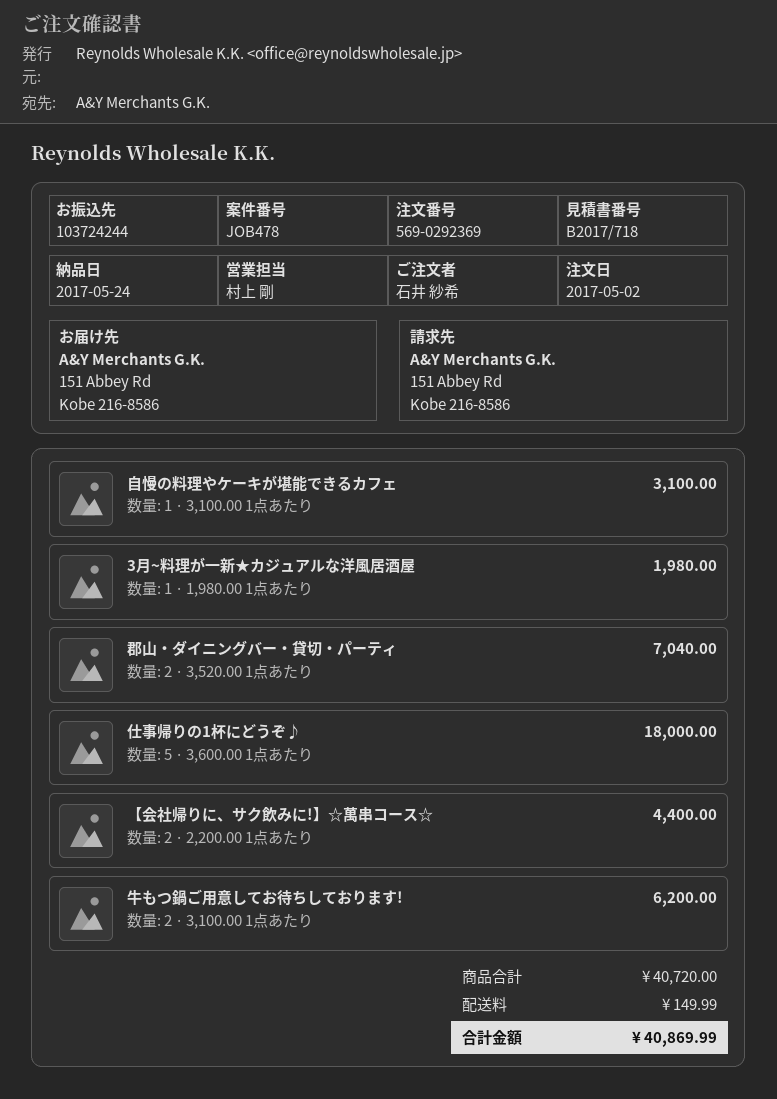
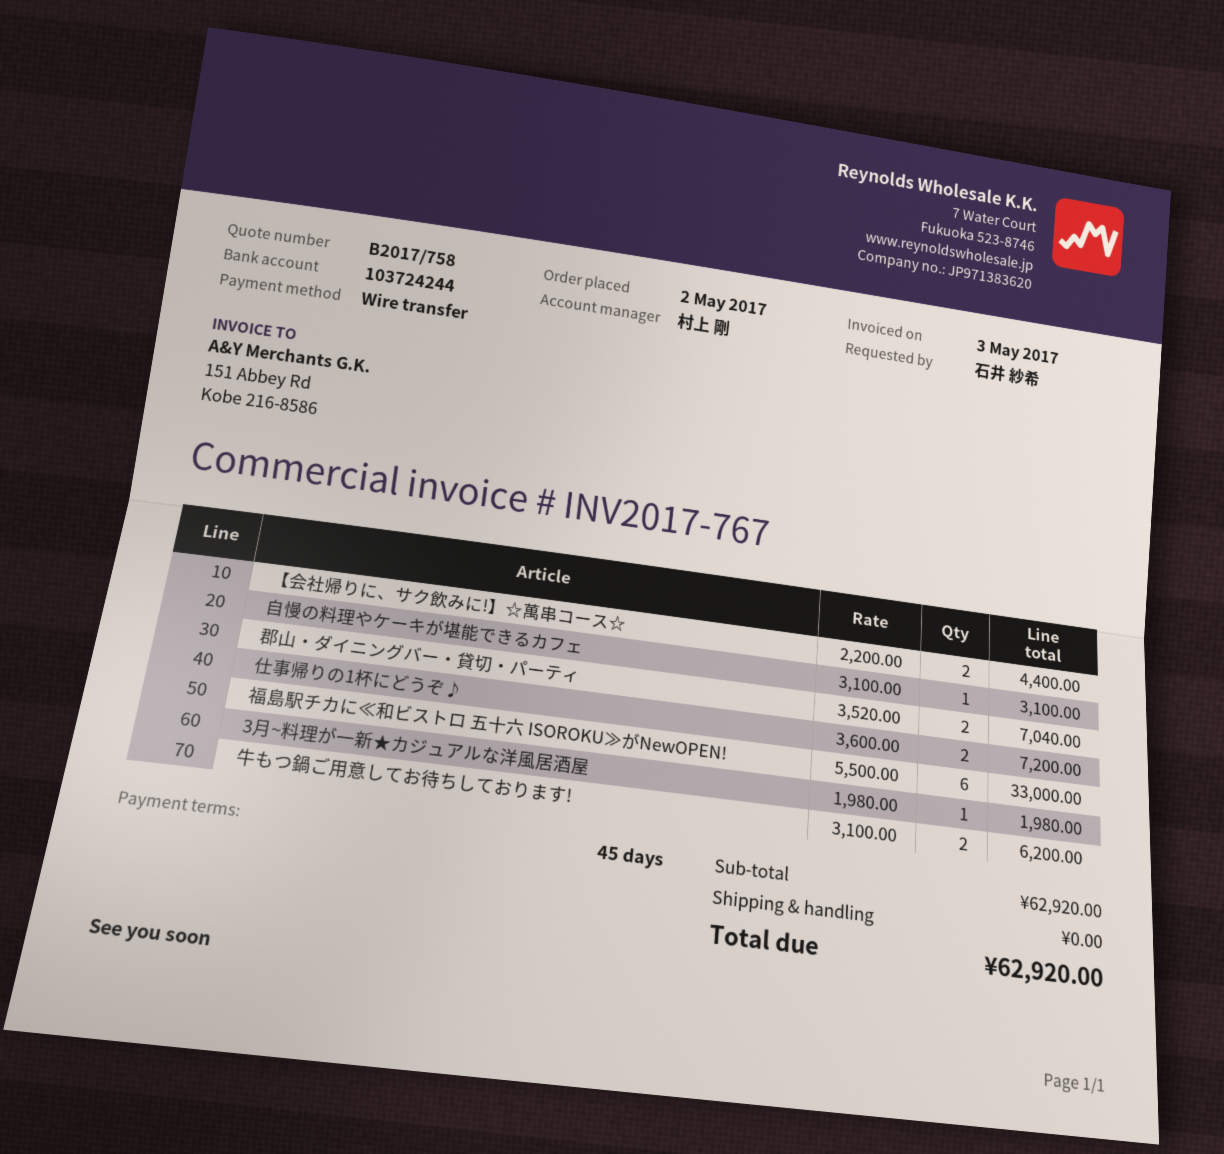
quote number: B2017/718 -> B2017/758
仕事帰りの1杯にどうぞ♪: 5 x 3600.00 = 18000.00 -> 2 x 3600.00 = 7200.00
福島駅チカに≪和ビストロ 五十六 ISOROKU≫がNewOPEN!: none -> 6 x 5500.00 = 33000.00
subtotal: 40720.00 -> 62920.00
shipping: 149.99 -> 0.00
total: 40869.99 -> 62920.00

